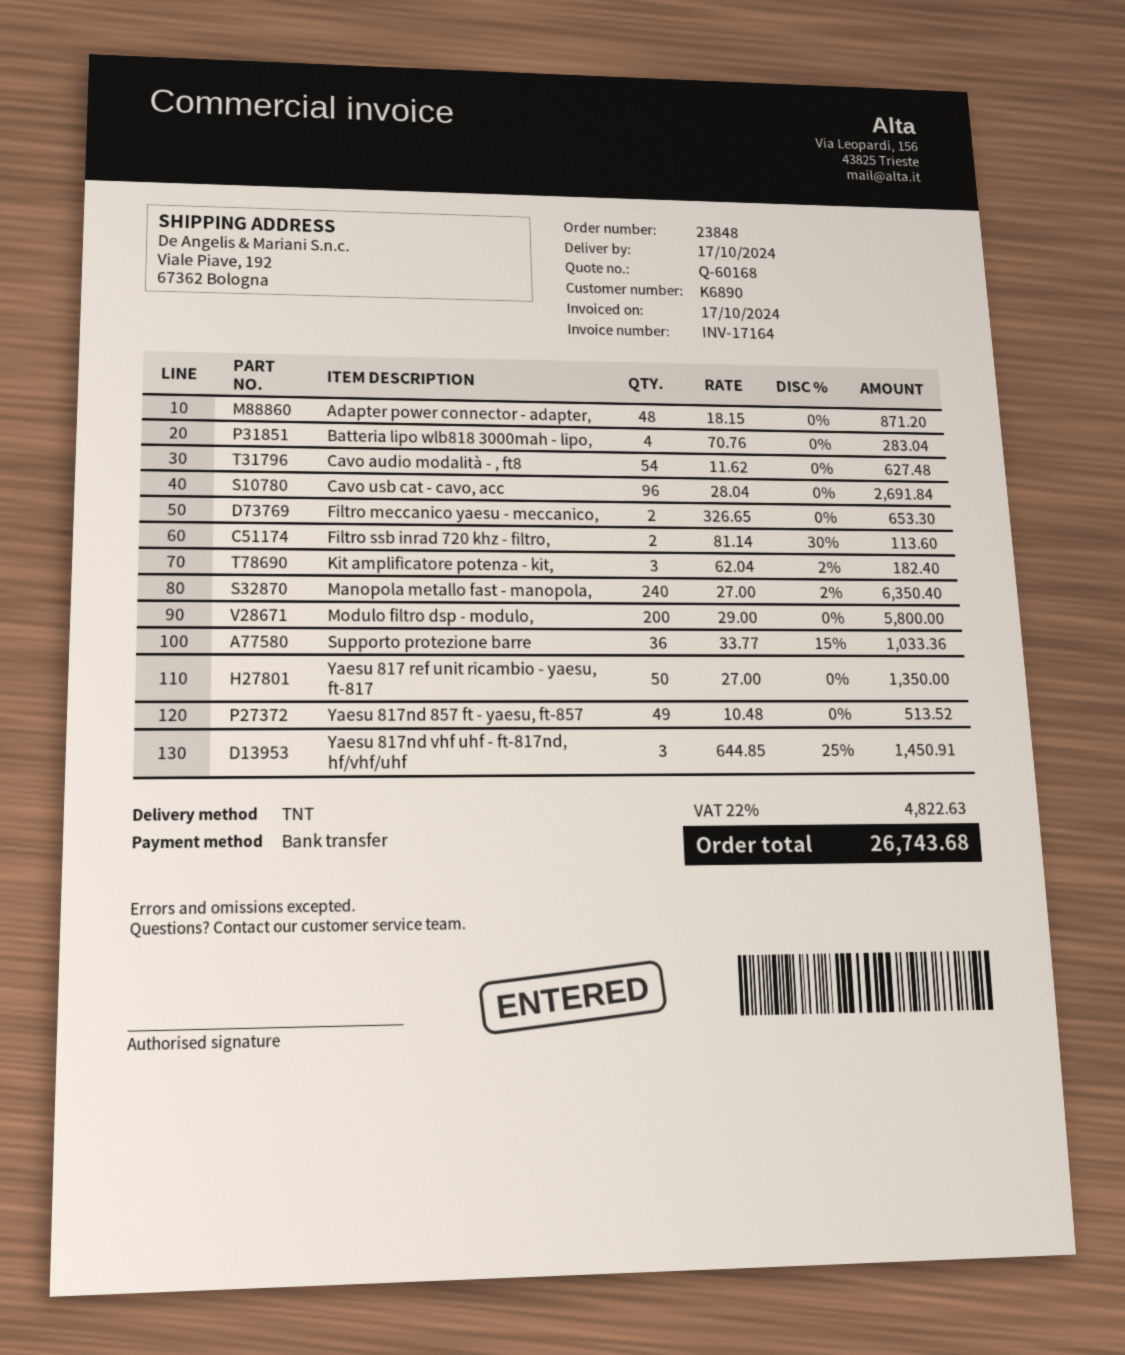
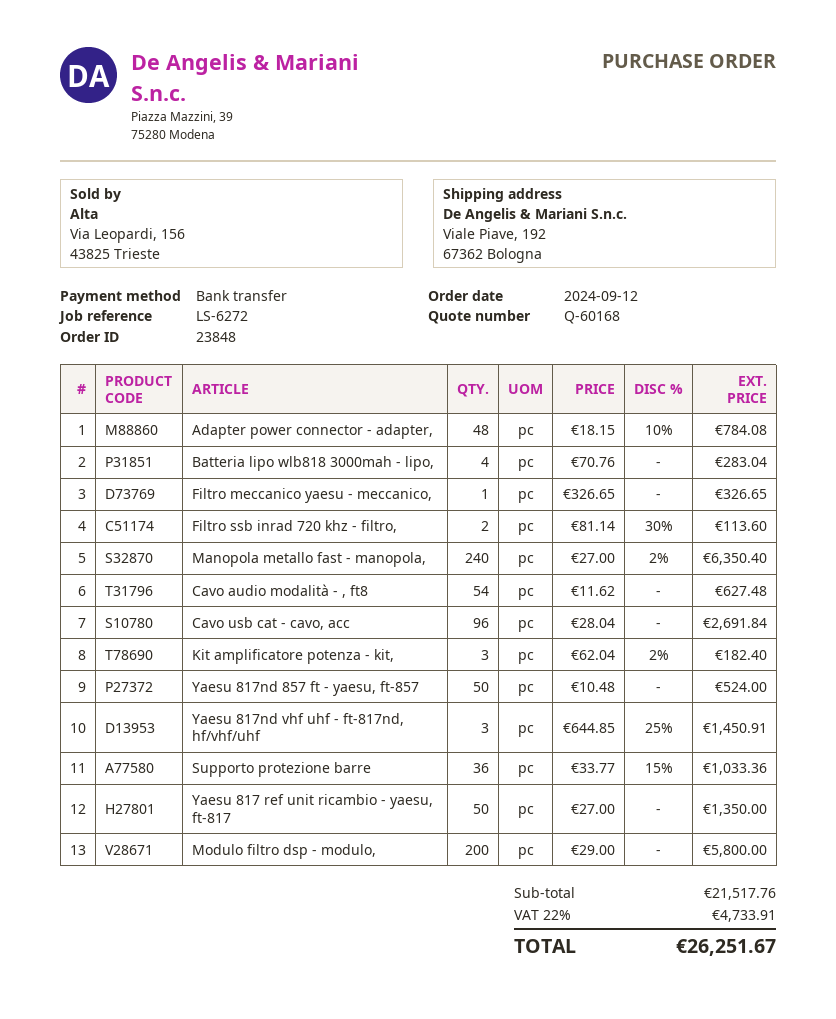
Adapter power connector - adapter,: 48 x 18.15 = 871.20 -> 48 x 18.15 - 10% = 784.08
Filtro meccanico yaesu - meccanico,: 2 x 326.65 = 653.30 -> 1 x 326.65 = 326.65
Yaesu 817nd 857 ft - yaesu, ft-857: 49 x 10.48 = 513.52 -> 50 x 10.48 = 524.00
tax: 22% = 4822.63 -> 22% = 4733.91
total: 26743.68 -> 26251.67

